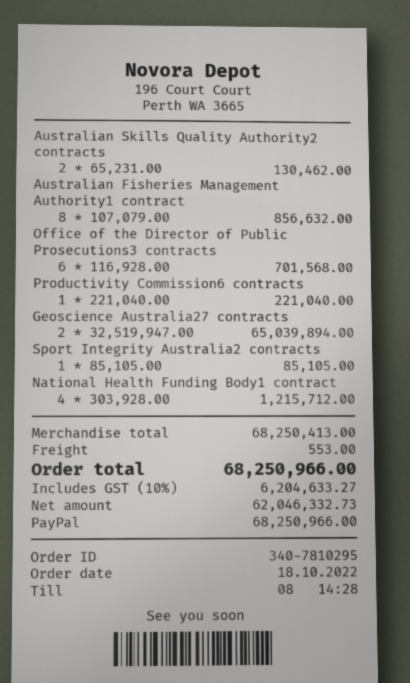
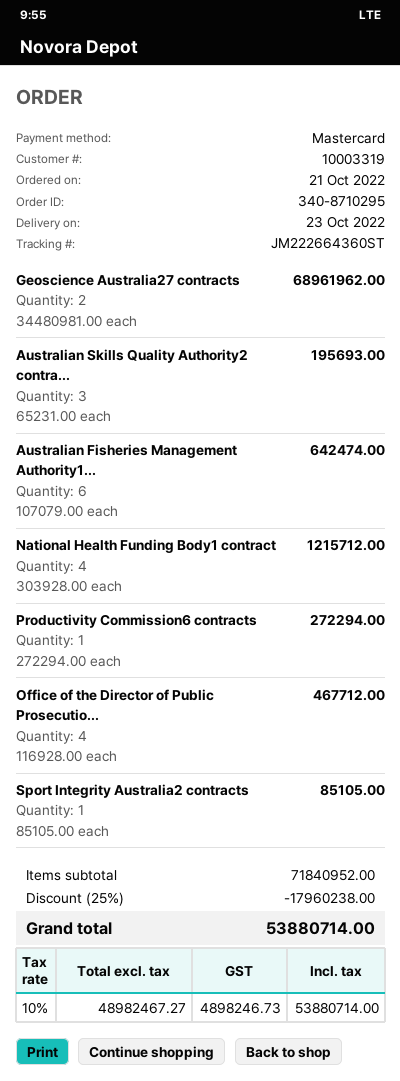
order number: 340-7810295 -> 340-8710295
order date: 2022-10-18 -> 2022-10-21
payment method: PayPal -> Mastercard
Australian Skills Quality Authority2 contracts: 2 x 65231.00 = 130462.00 -> 3 x 65231.00 = 195693.00
Australian Fisheries Management Authority1 contract: 8 x 107079.00 = 856632.00 -> 6 x 107079.00 = 642474.00
Office of the Director of Public Prosecutions3 contracts: 6 x 116928.00 = 701568.00 -> 4 x 116928.00 = 467712.00
Productivity Commission6 contracts: 1 x 221040.00 = 221040.00 -> 1 x 272294.00 = 272294.00
Geoscience Australia27 contracts: 2 x 32519947.00 = 65039894.00 -> 2 x 34480981.00 = 68961962.00
subtotal: 68250413.00 -> 71840952.00
discount: none -> 25% = 17960238.00
shipping: 553.00 -> none
net: 62046332.73 -> 48982467.27
tax: 10% = 6204633.27 -> 10% = 4898246.73
total: 68250966.00 -> 53880714.00

